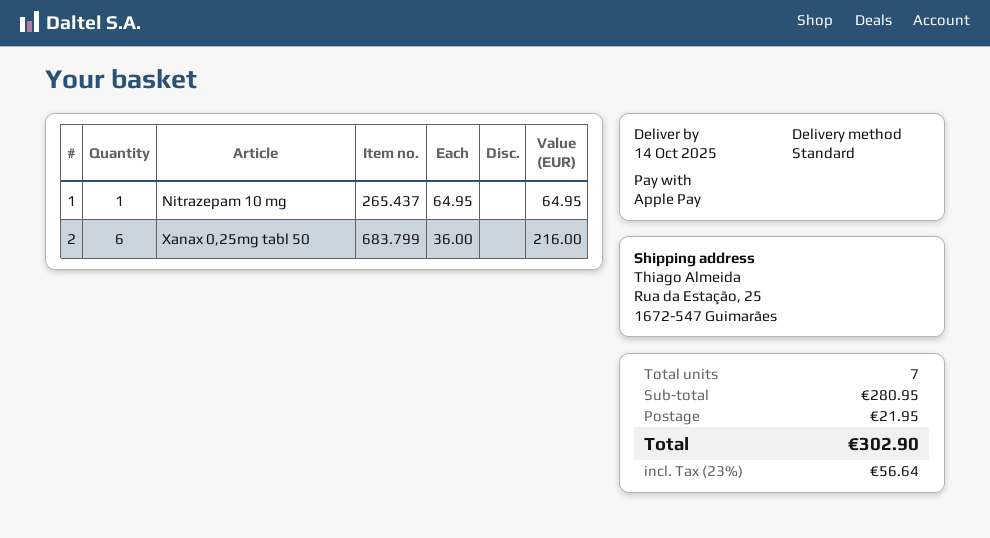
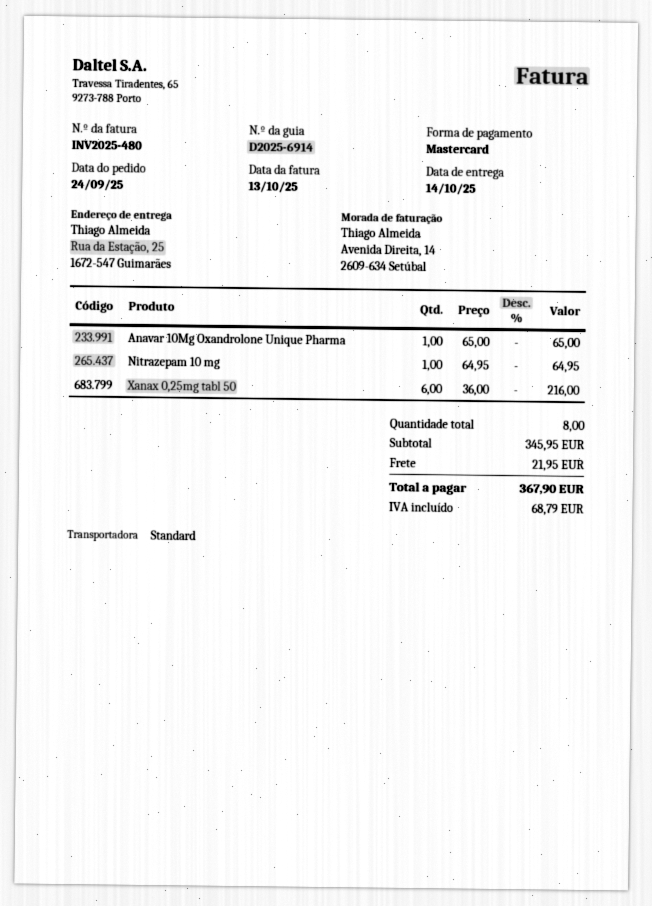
payment method: Apple Pay -> Mastercard
Anavar 10Mg Oxandrolone Unique Pharma: none -> 1 x 65.00 = 65.00
total quantity: 7 -> 8
subtotal: 280.95 -> 345.95
tax: 56.64 -> 68.79
total: 302.90 -> 367.90

